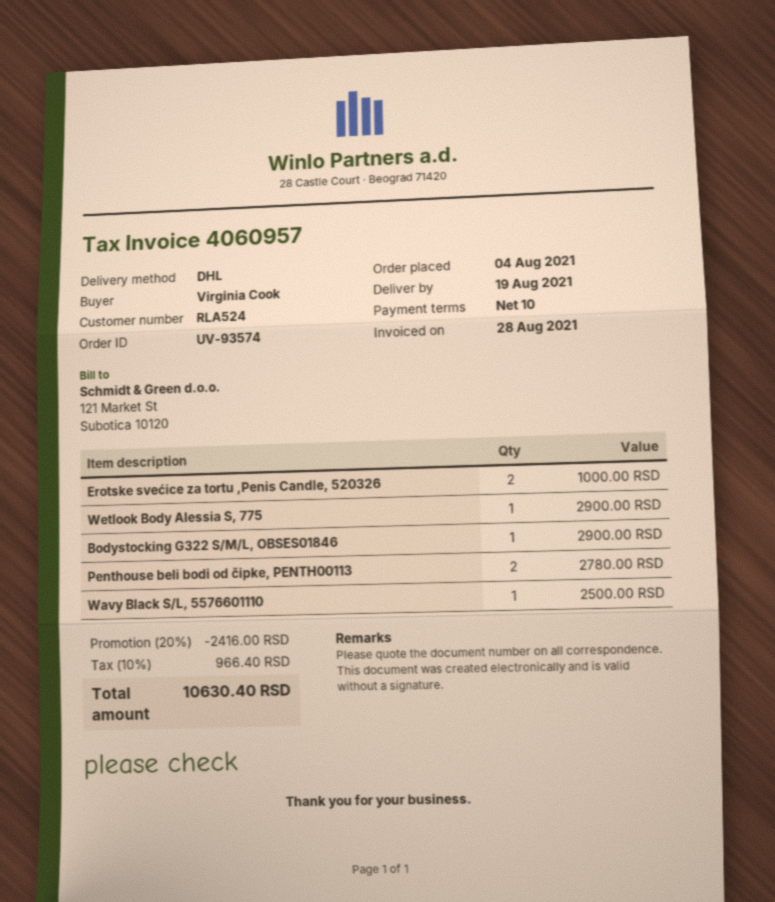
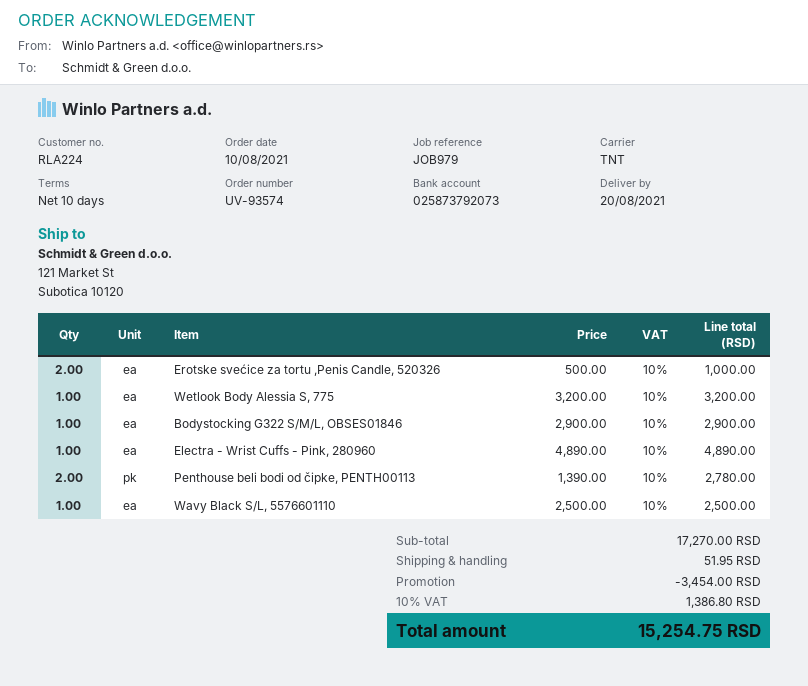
order date: 2021-08-04 -> 2021-08-10
delivery date: 2021-08-19 -> 2021-08-20
customer number: RLA524 -> RLA224
shipping method: DHL -> TNT
Wetlook Body Alessia S, 775: 1 for 2900.00 -> 1 for 3200.00
Electra - Wrist Cuffs - Pink, 280960: none -> 1 for 4890.00
discount: 2416.00 -> 3454.00
shipping: none -> 51.95
tax: 10% = 966.40 -> 10% = 1386.80
total: 10630.40 -> 15254.75

